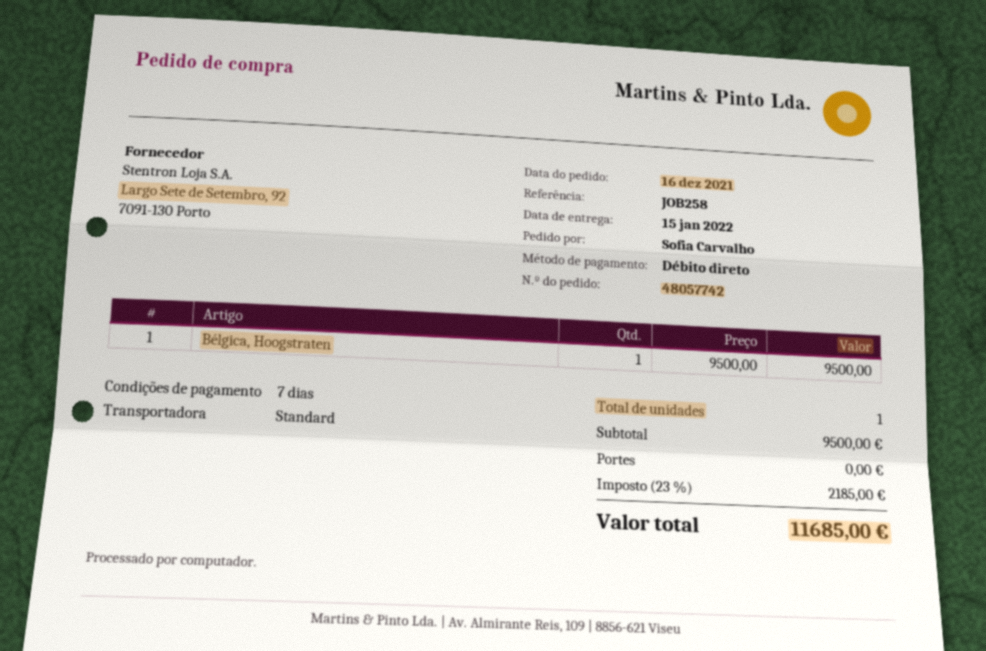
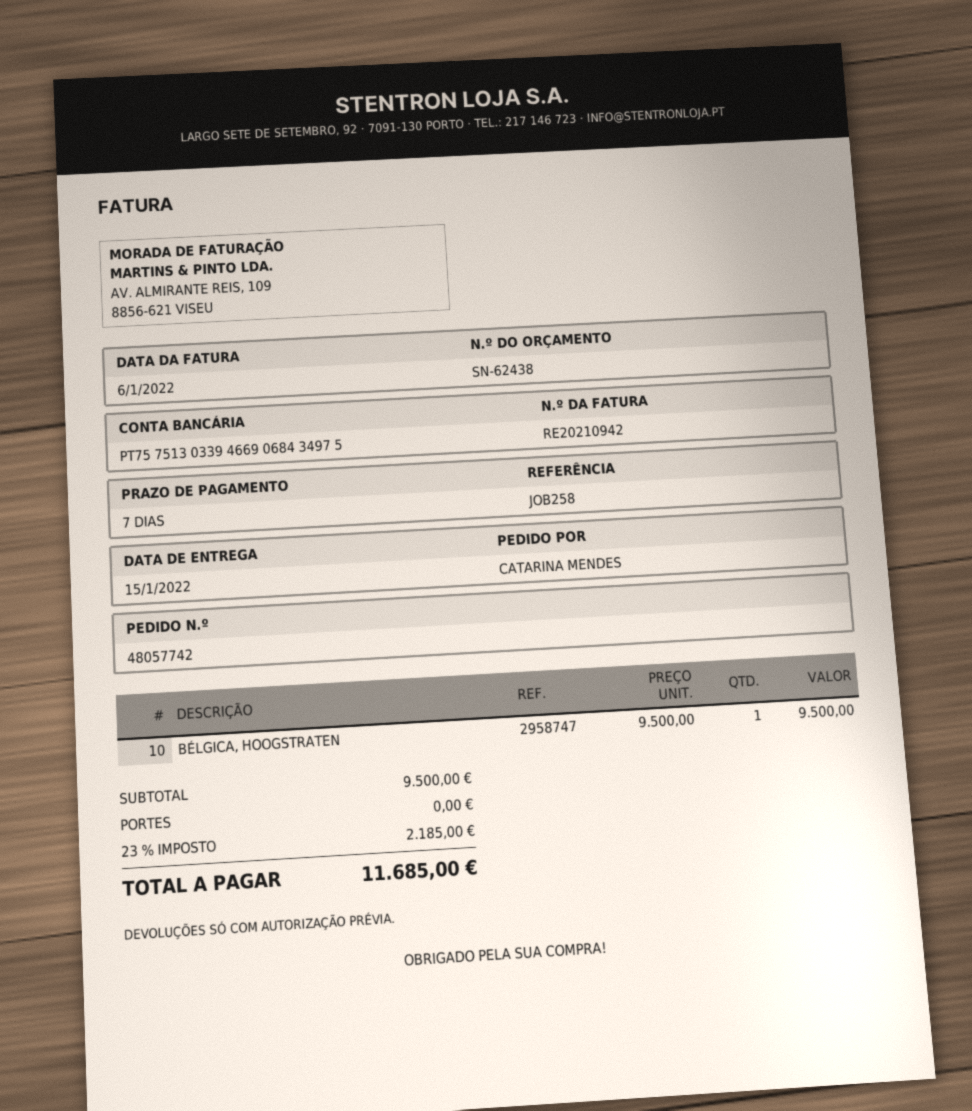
ordered by: Sofia Carvalho -> CATARINA MENDES

